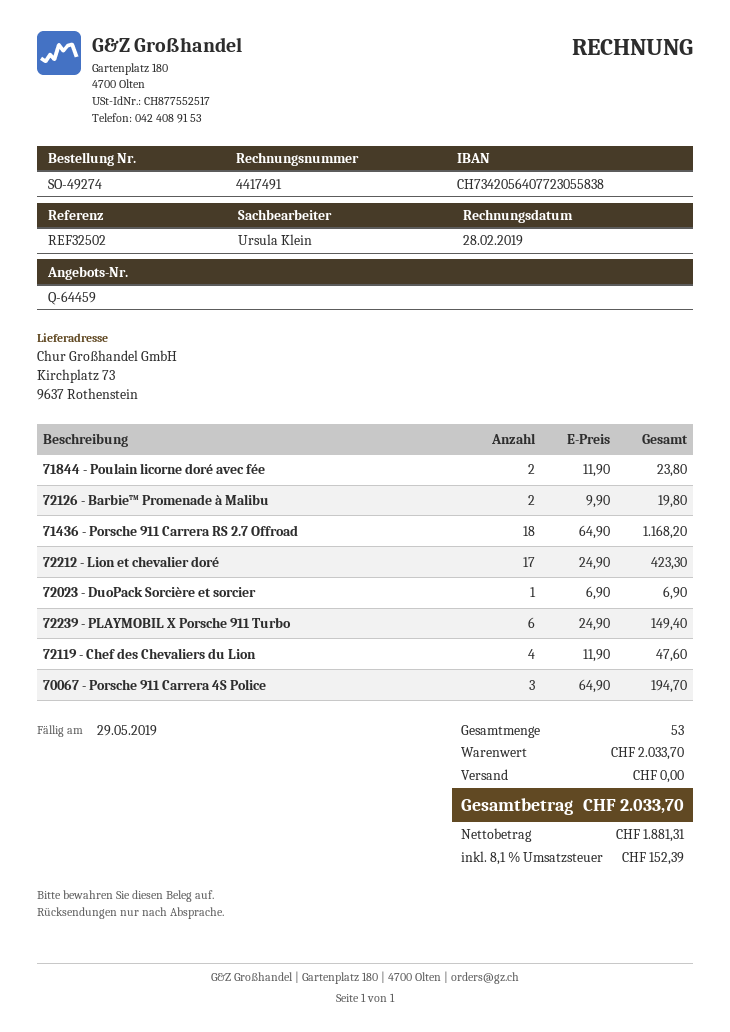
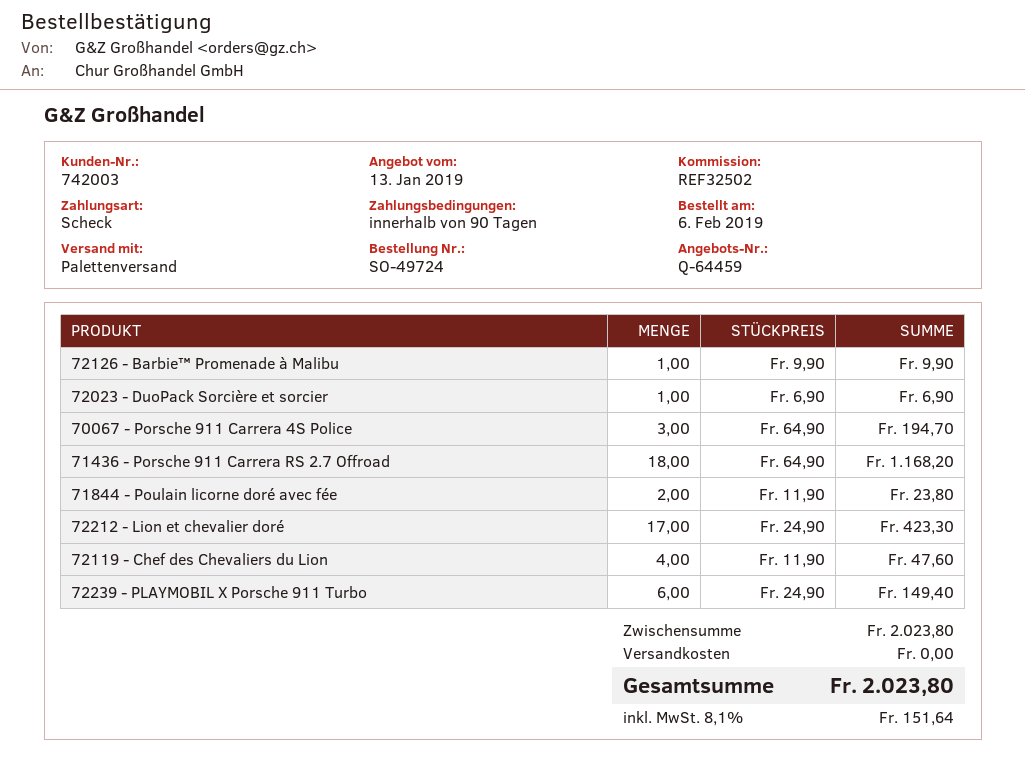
order number: SO-49274 -> SO-49724
72126 - Barbie™ Promenade à Malibu: 2 x 9.90 = 19.80 -> 1 x 9.90 = 9.90
subtotal: 2033.70 -> 2023.80
tax: 8.1% = 152.39 -> 8.1% = 151.64
total: 2033.70 -> 2023.80

